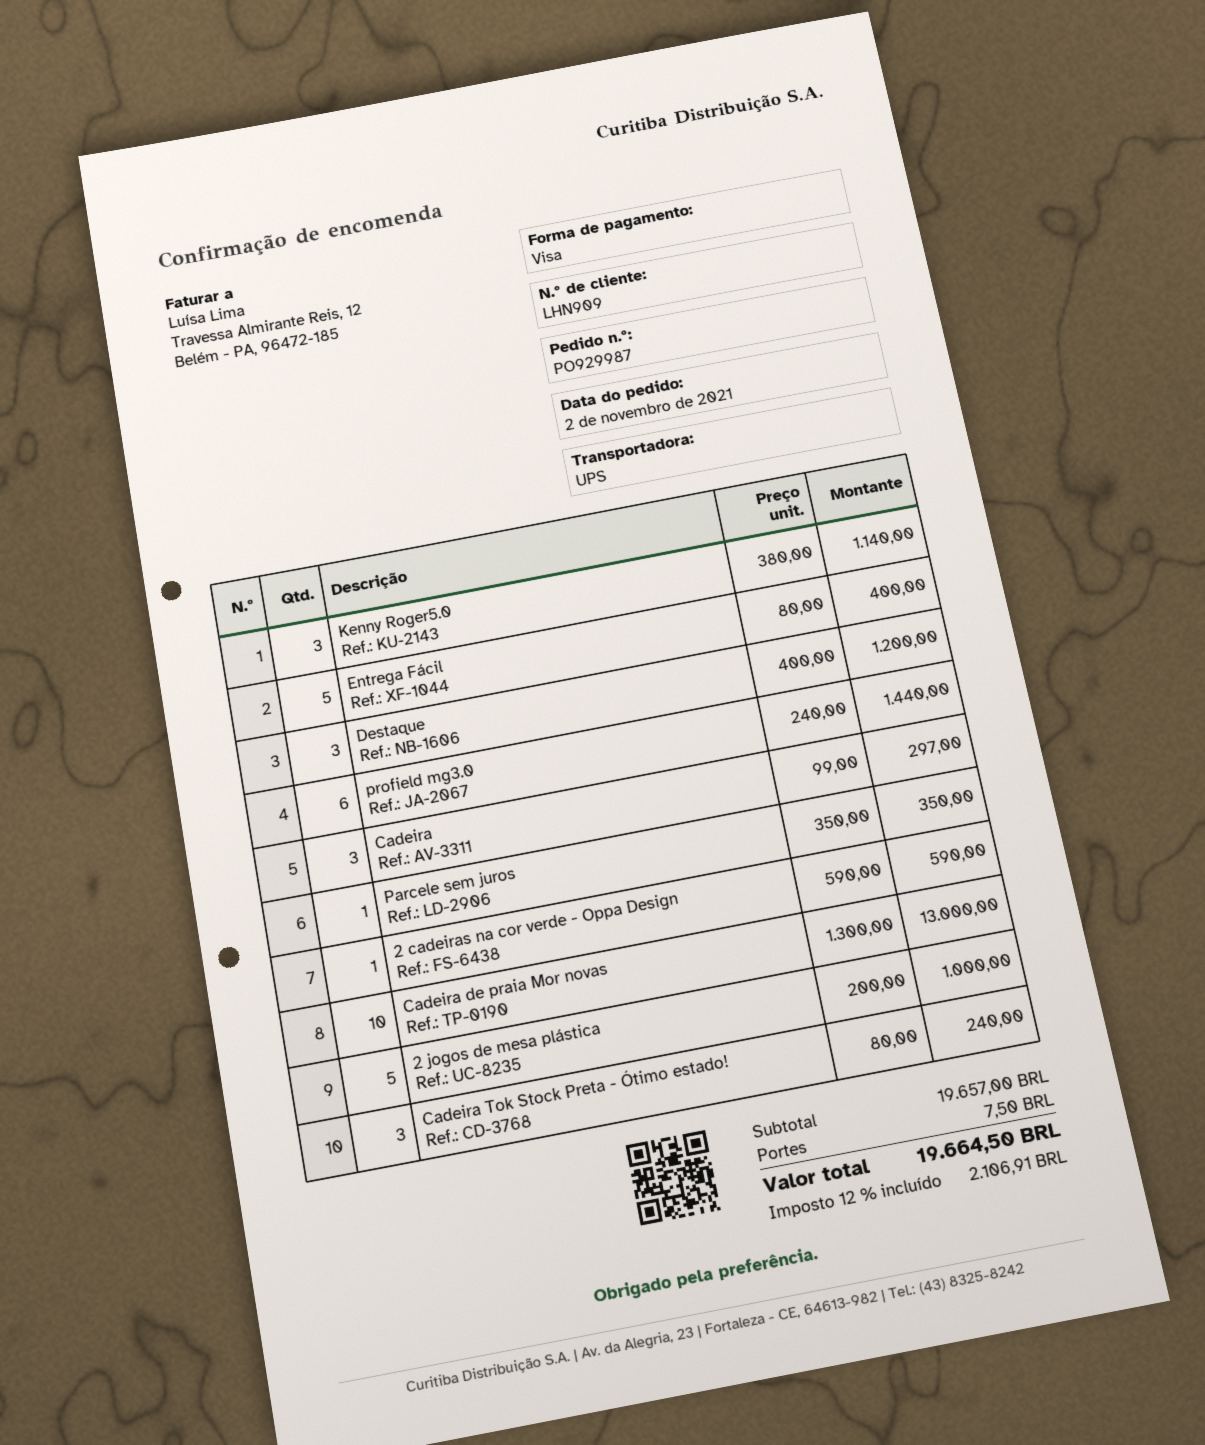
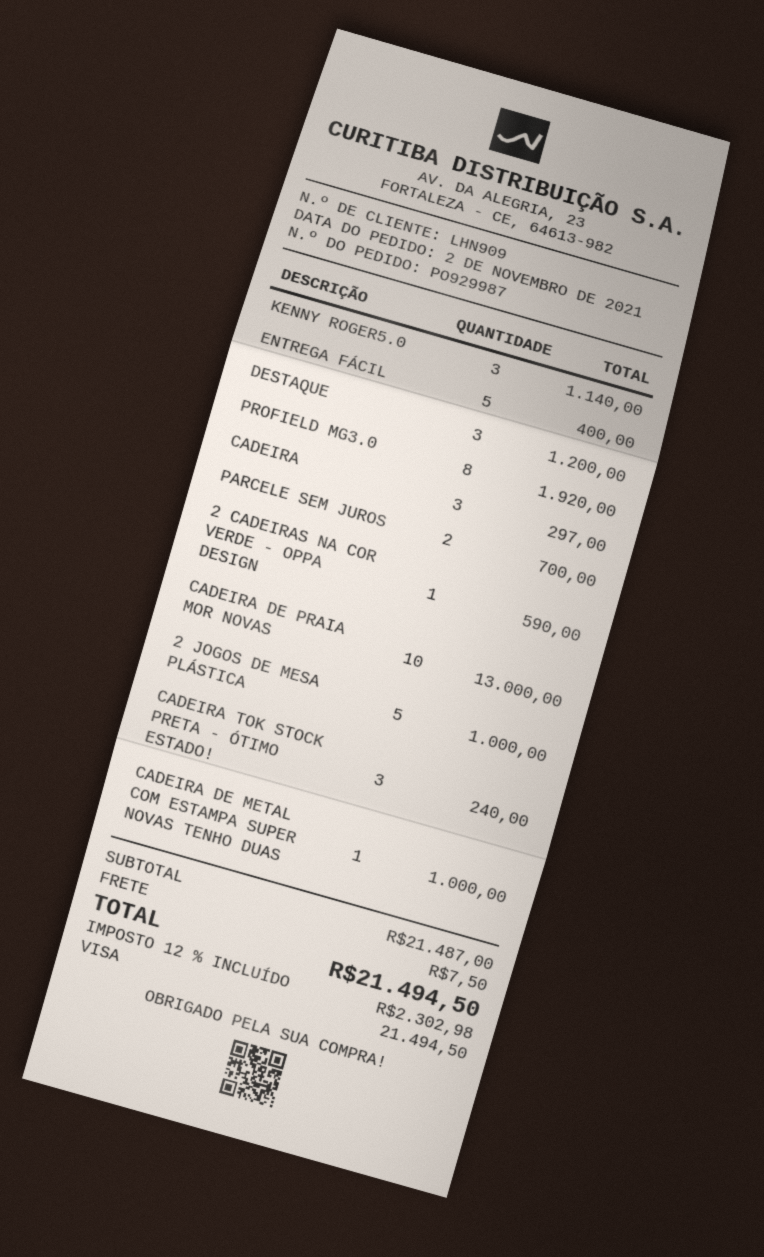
profield mg3.0: 6 for 1440.00 -> 8 for 1920.00
Parcele sem juros: 1 for 350.00 -> 2 for 700.00
CADEIRA DE METAL COM ESTAMPA SUPER NOVAS TENHO DUAS: none -> 1 for 1000.00
subtotal: 19657.00 -> 21487.00
tax: 12% = 2106.91 -> 12% = 2302.98
total: 19664.50 -> 21494.50

